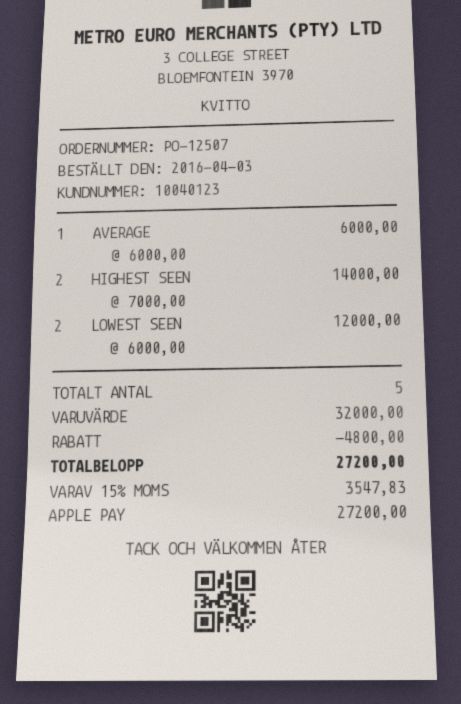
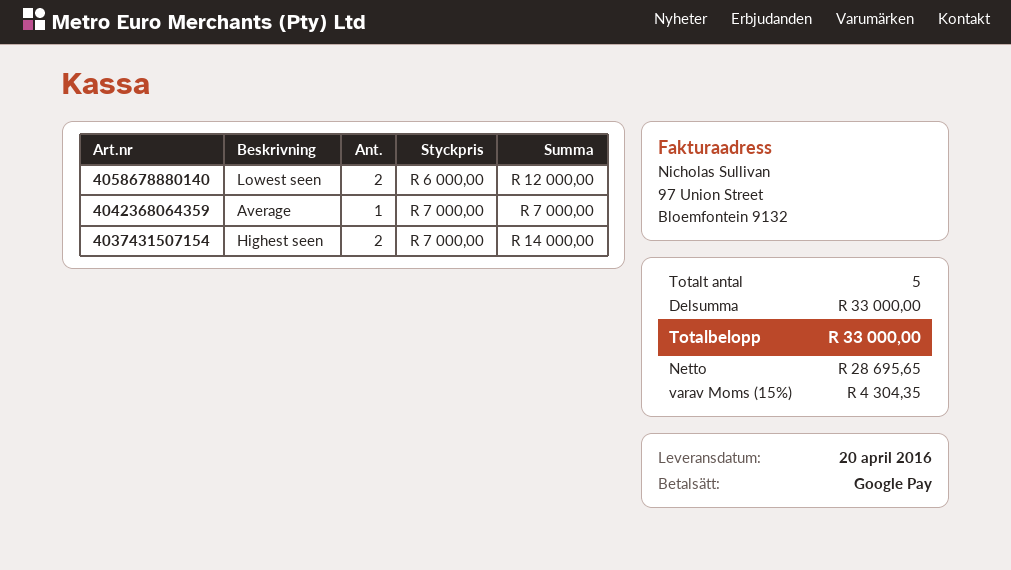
payment method: Apple Pay -> Google Pay
AVERAGE: 1 x 6000.00 = 6000.00 -> 1 x 7000.00 = 7000.00
subtotal: 32000.00 -> 33000.00
discount: 4800.00 -> none
tax: 15% = 3547.83 -> 15% = 4304.35
total: 27200.00 -> 33000.00

